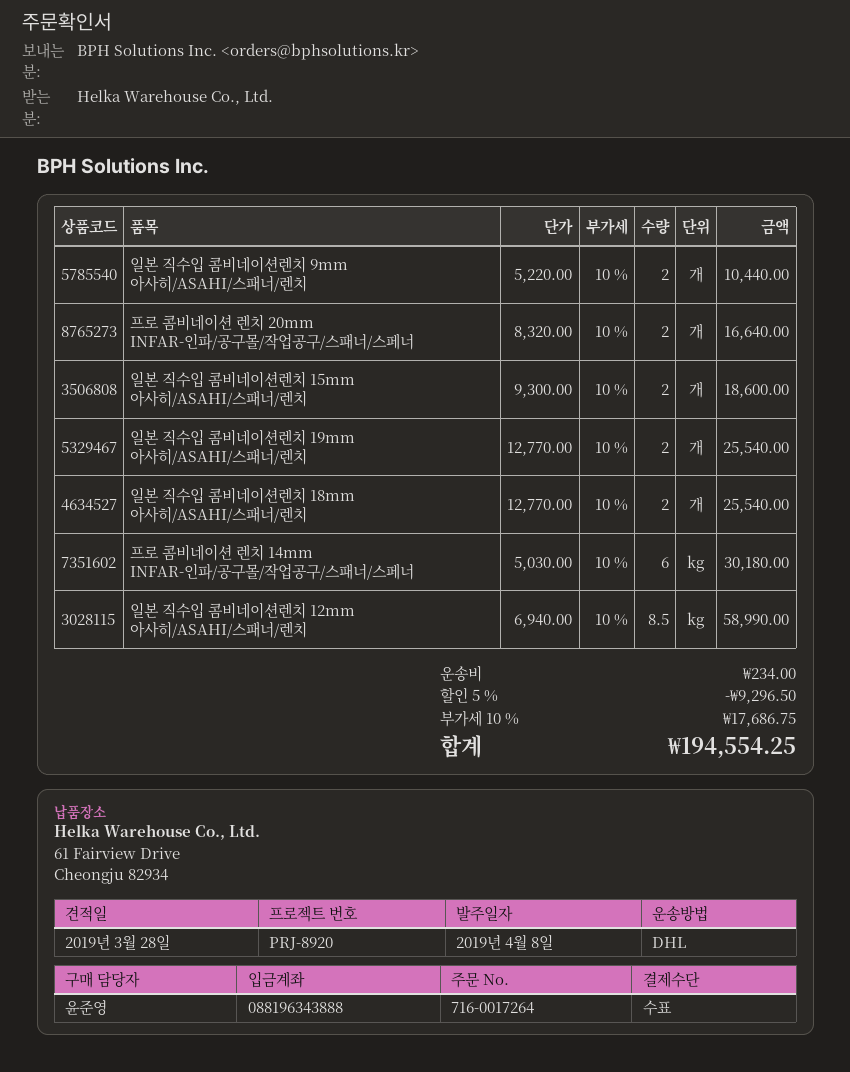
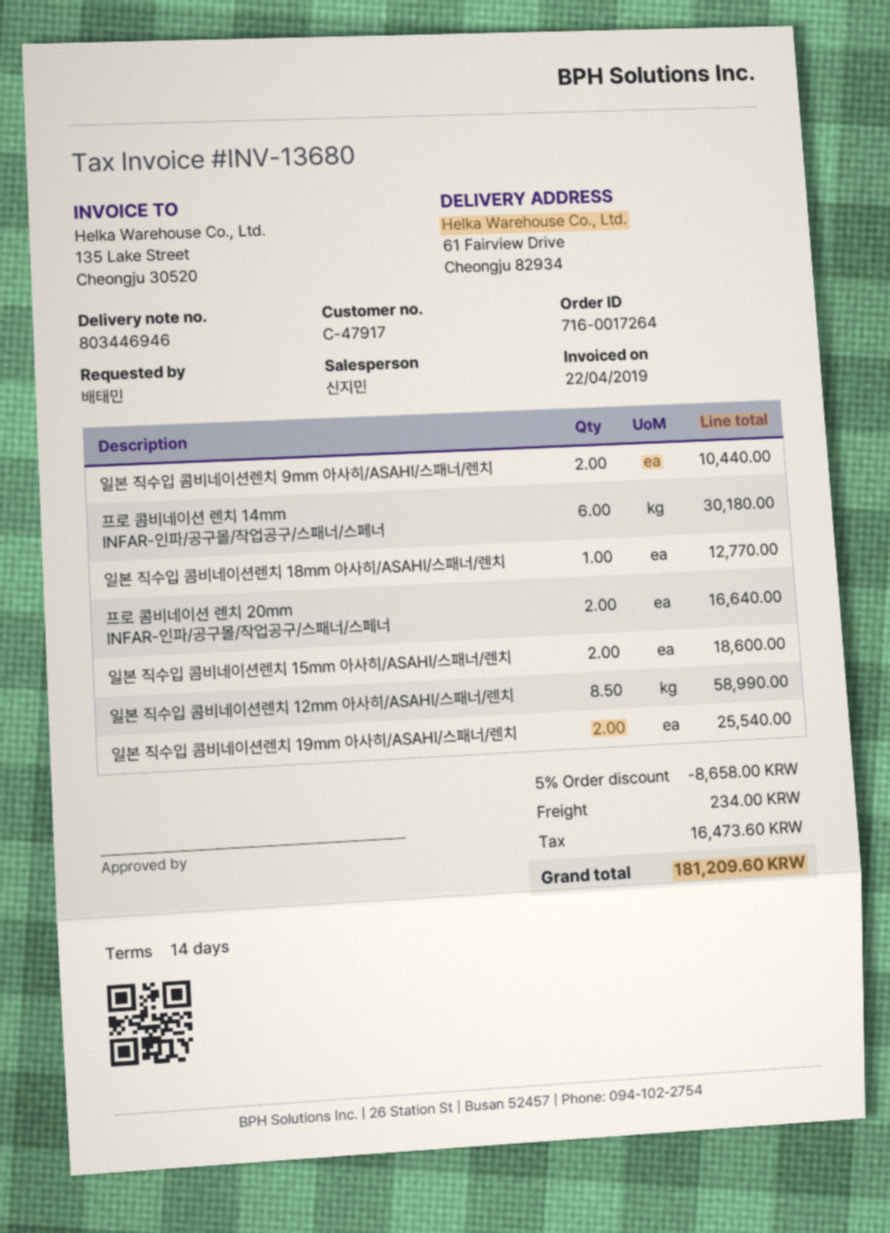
ordered by: 윤준영 -> 배태민
일본 직수입 콤비네이션렌치 18mm 아사히/ASAHI/스패너/렌치: 2 for 25540.00 -> 1 for 12770.00
discount: 5% = 9296.50 -> 5% = 8658.00
tax: 17686.75 -> 16473.60
total: 194554.25 -> 181209.60

